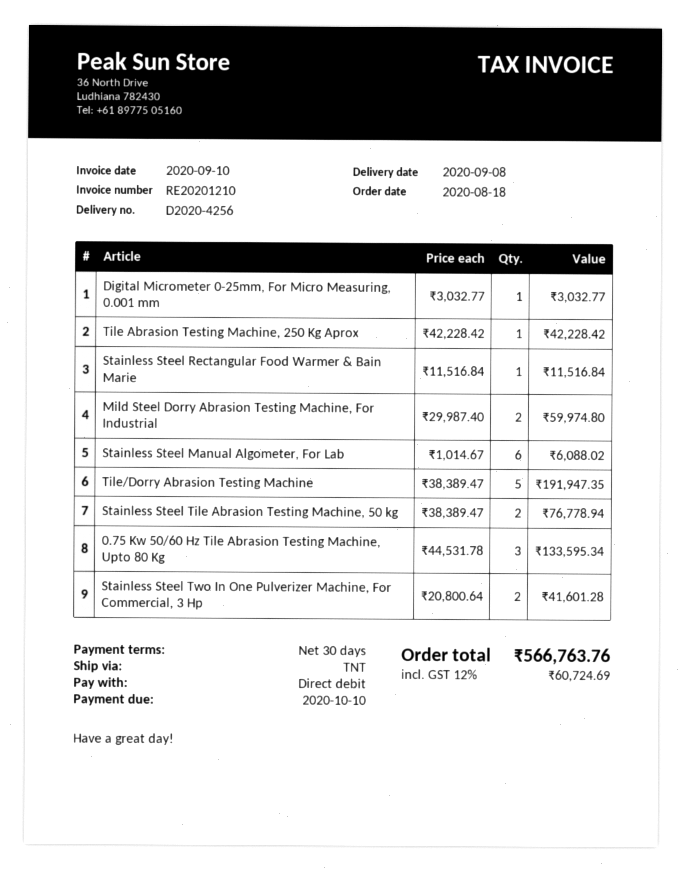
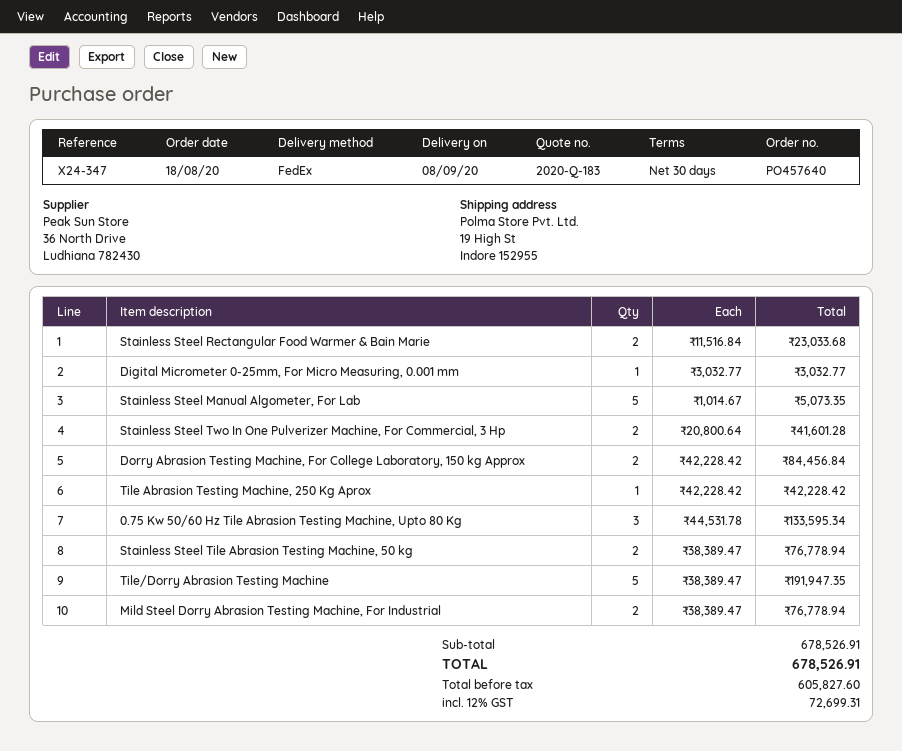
shipping method: TNT -> FedEx
Stainless Steel Rectangular Food Warmer & Bain Marie: 1 x 11516.84 = 11516.84 -> 2 x 11516.84 = 23033.68
Mild Steel Dorry Abrasion Testing Machine, For Industrial: 2 x 29987.40 = 59974.80 -> 2 x 38389.47 = 76778.94
Stainless Steel Manual Algometer, For Lab: 6 x 1014.67 = 6088.02 -> 5 x 1014.67 = 5073.35
Dorry Abrasion Testing Machine, For College Laboratory, 150 kg Approx: none -> 2 x 42228.42 = 84456.84
tax: 12% = 60724.69 -> 12% = 72699.31
total: 566763.76 -> 678526.91

